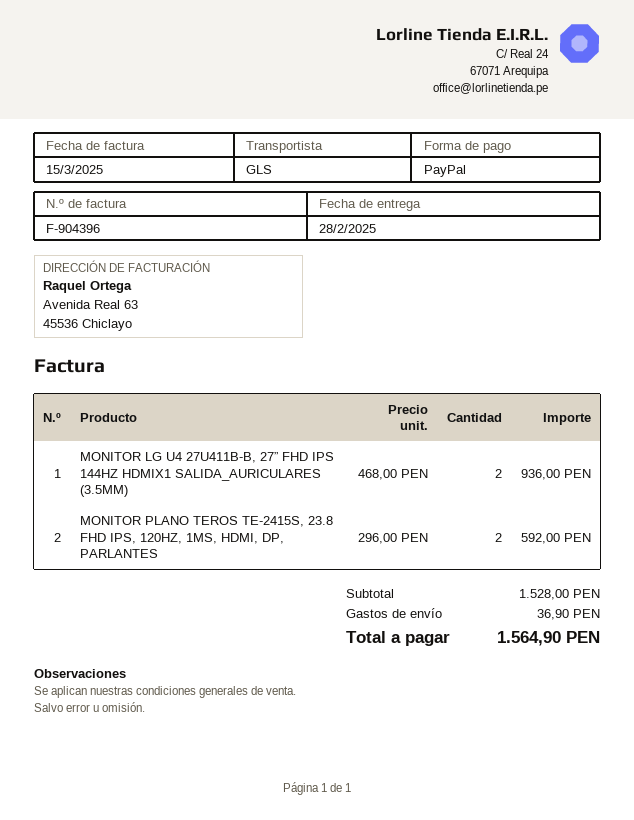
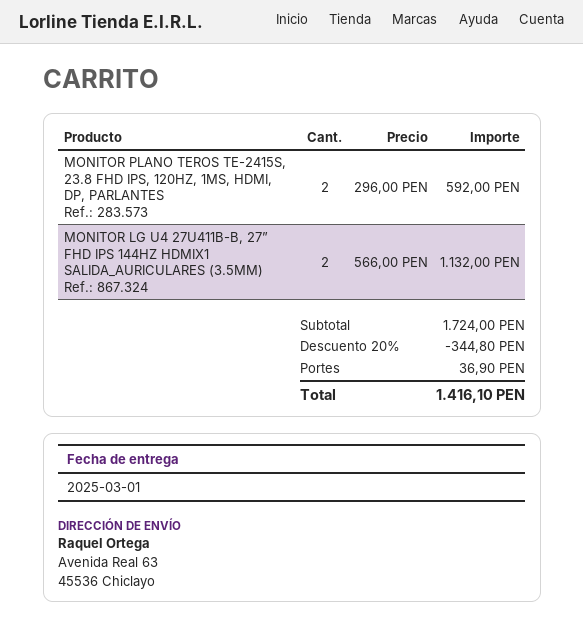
delivery date: 2025-02-28 -> 2025-03-01
MONITOR LG U4 27U411B-B, 27” FHD IPS 144HZ HDMIX1 SALIDA_AURICULARES (3.5MM): 2 x 468.00 = 936.00 -> 2 x 566.00 = 1132.00
subtotal: 1528.00 -> 1724.00
discount: none -> 20% = 344.80
total: 1564.90 -> 1416.10

